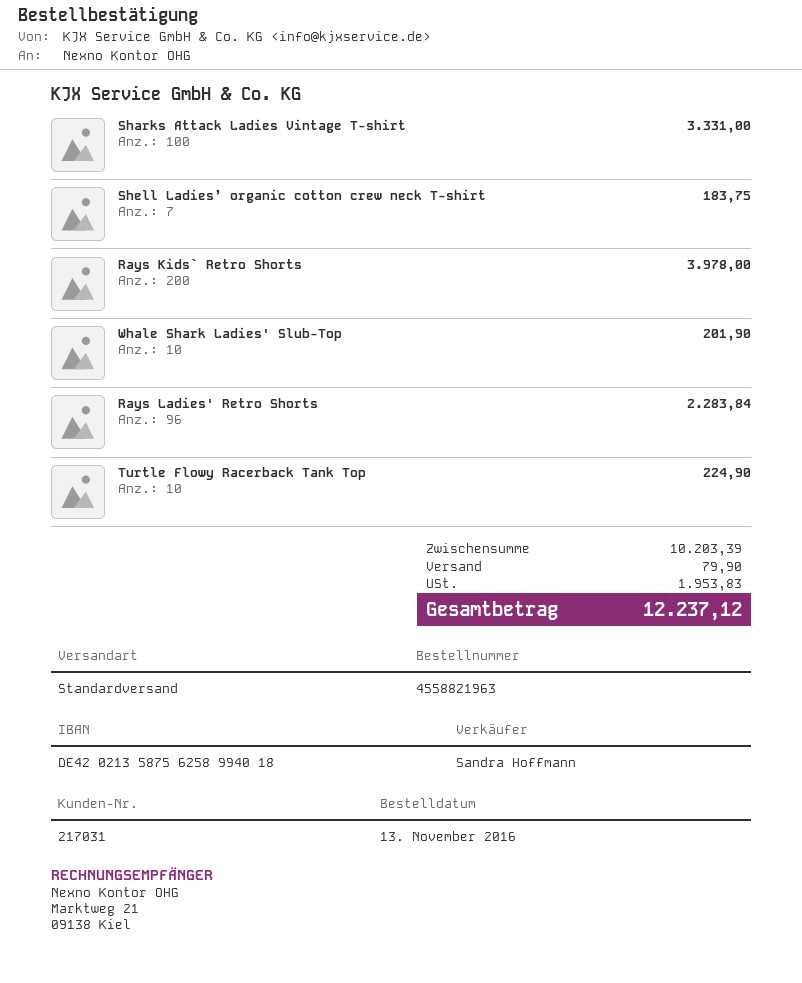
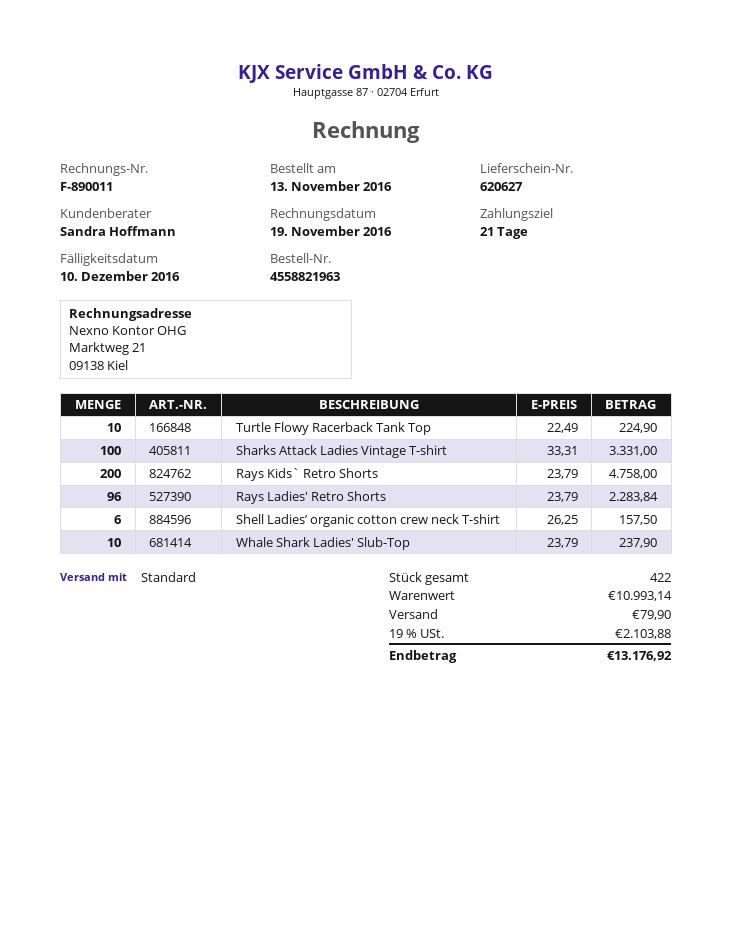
Shell Ladies’ organic cotton crew neck T-shirt: 7 for 183.75 -> 6 for 157.50
Rays Kids` Retro Shorts: 200 for 3978.00 -> 200 for 4758.00
Whale Shark Ladies' Slub-Top: 10 for 201.90 -> 10 for 237.90
subtotal: 10203.39 -> 10993.14
tax: 1953.83 -> 2103.88
total: 12237.12 -> 13176.92

